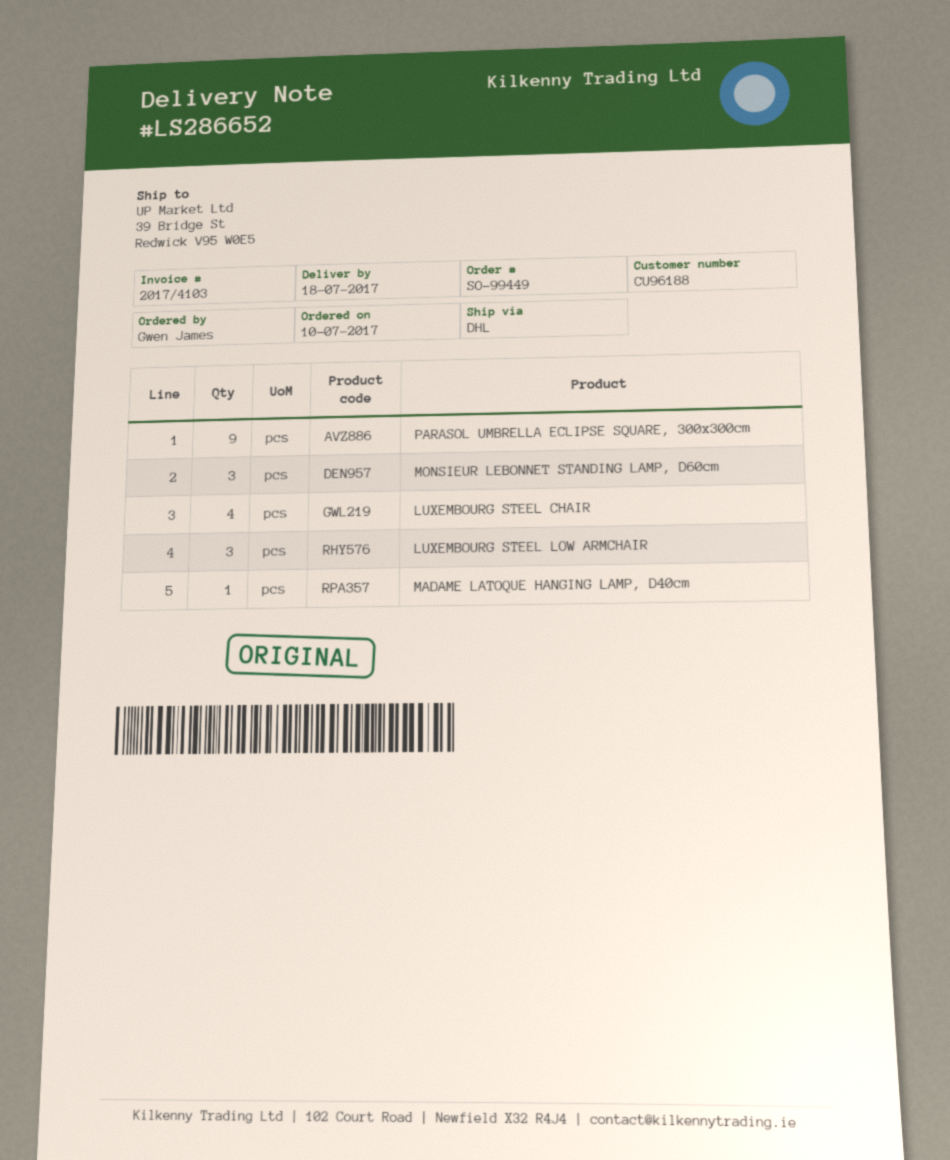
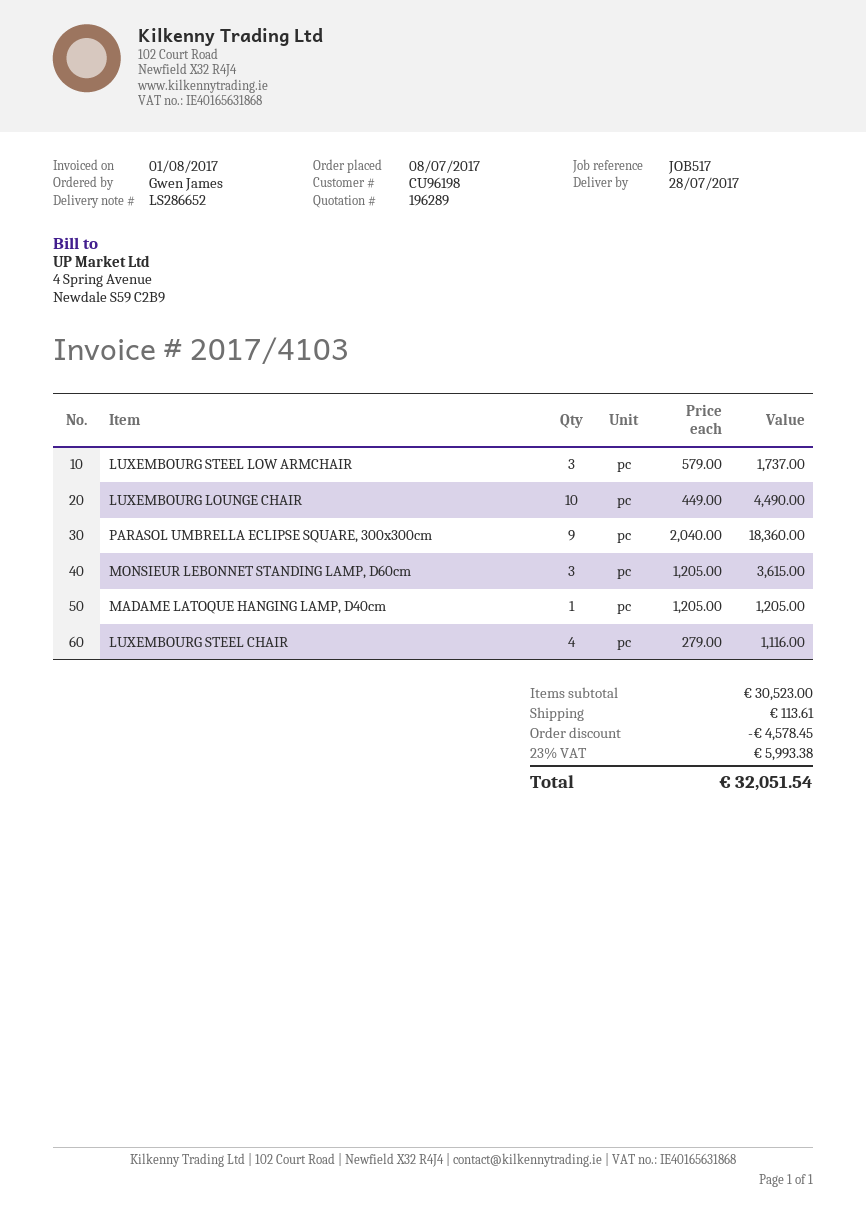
order date: 2017-07-10 -> 2017-07-08
delivery date: 2017-07-18 -> 2017-07-28
customer number: CU96188 -> CU96198
LUXEMBOURG LOUNGE CHAIR: none -> 10

